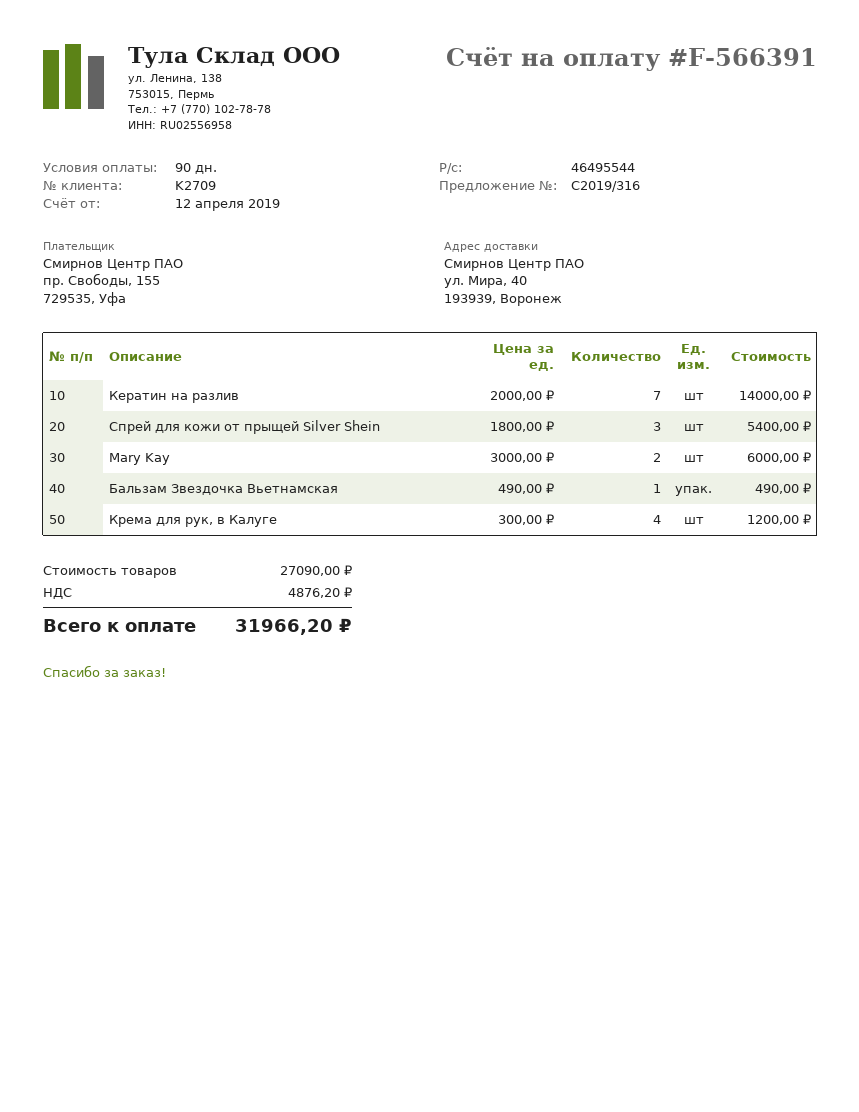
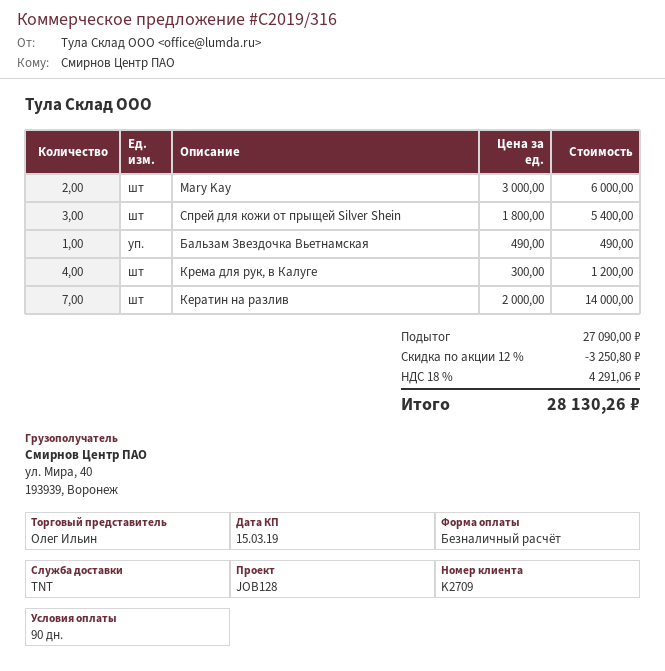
discount: none -> 12% = 3250.80
tax: 4876.20 -> 4291.06
total: 31966.20 -> 28130.26

